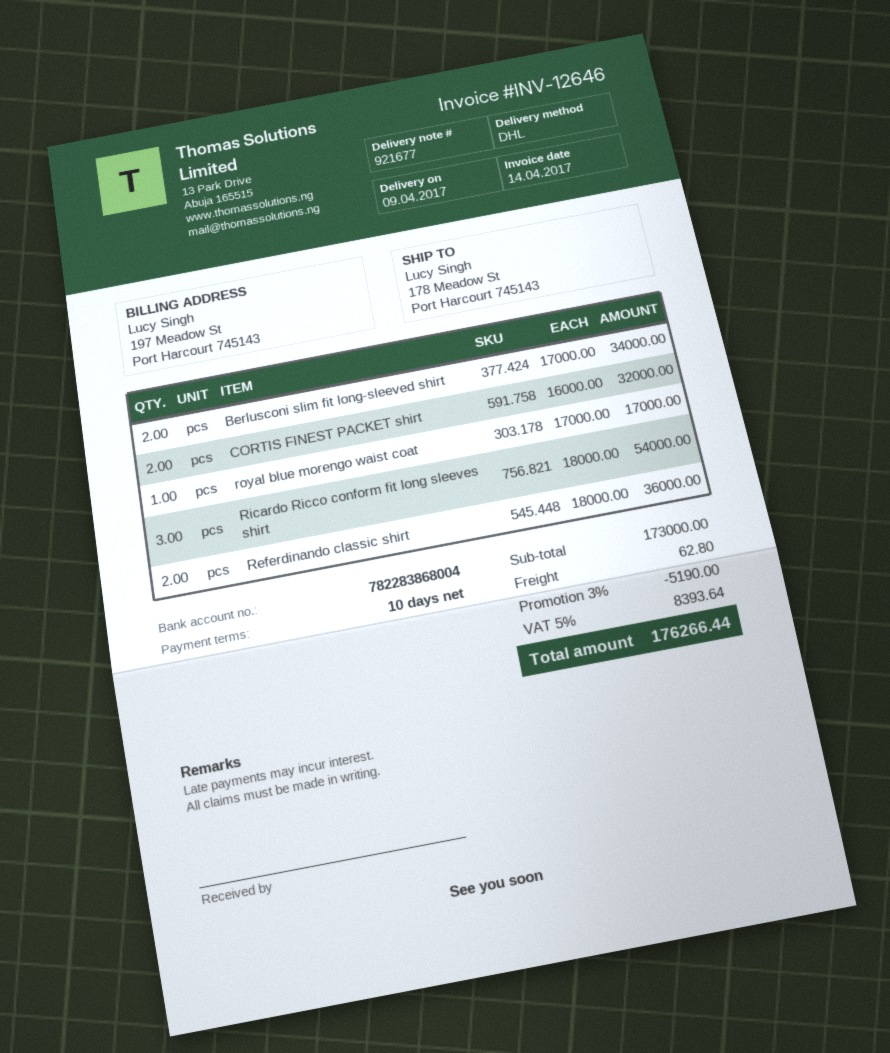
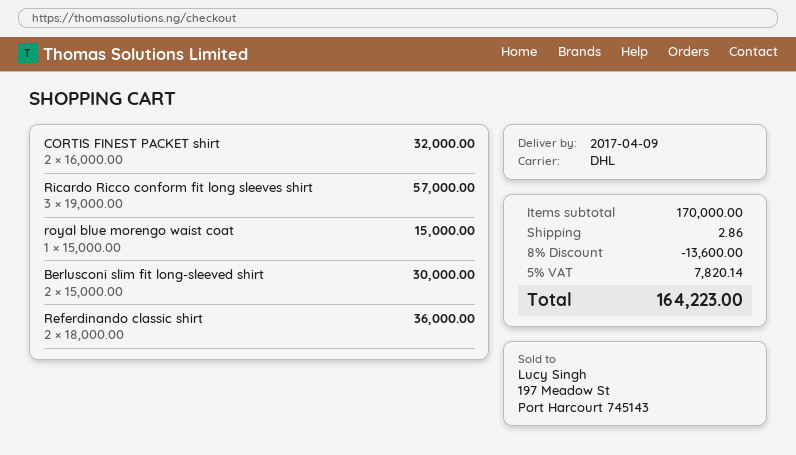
Berlusconi slim fit long-sleeved shirt: 2 x 17000.00 = 34000.00 -> 2 x 15000.00 = 30000.00
royal blue morengo waist coat: 1 x 17000.00 = 17000.00 -> 1 x 15000.00 = 15000.00
Ricardo Ricco conform fit long sleeves shirt: 3 x 18000.00 = 54000.00 -> 3 x 19000.00 = 57000.00
subtotal: 173000.00 -> 170000.00
discount: 3% = 5190.00 -> 8% = 13600.00
shipping: 62.80 -> 2.86
tax: 5% = 8393.64 -> 5% = 7820.14
total: 176266.44 -> 164223.00

